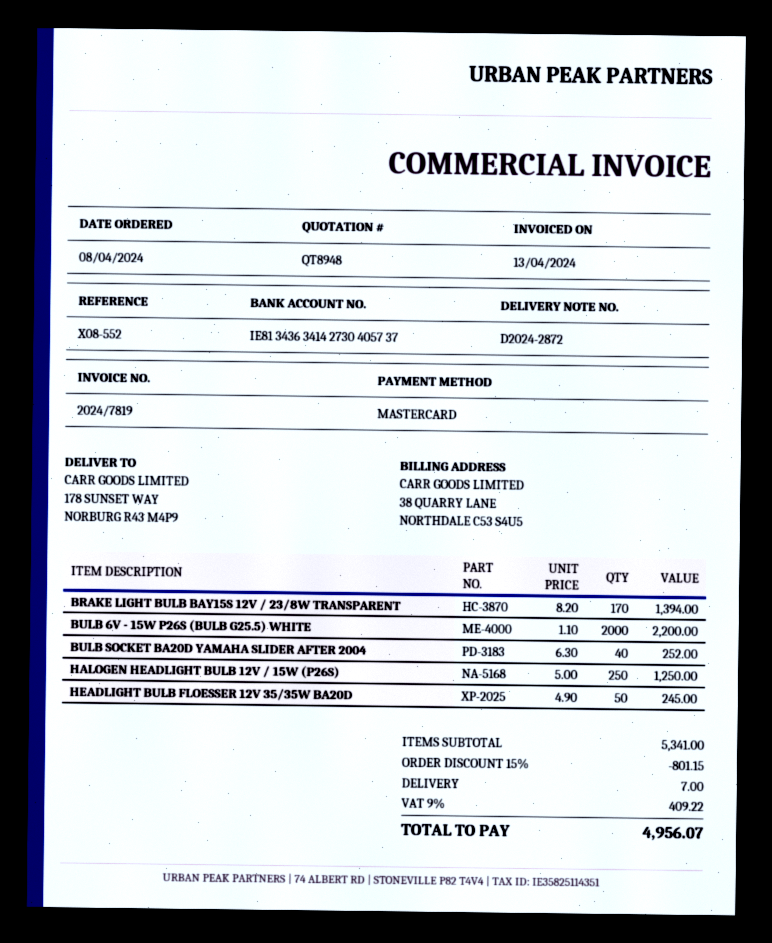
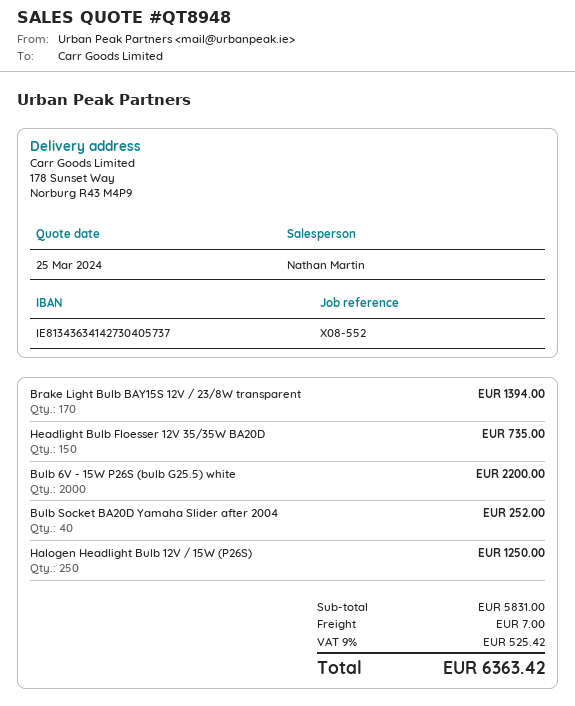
HEADLIGHT BULB FLOESSER 12V 35/35W BA20D: 50 for 245.00 -> 150 for 735.00
subtotal: 5341.00 -> 5831.00
discount: 15% = 801.15 -> none
tax: 9% = 409.22 -> 9% = 525.42
total: 4956.07 -> 6363.42

